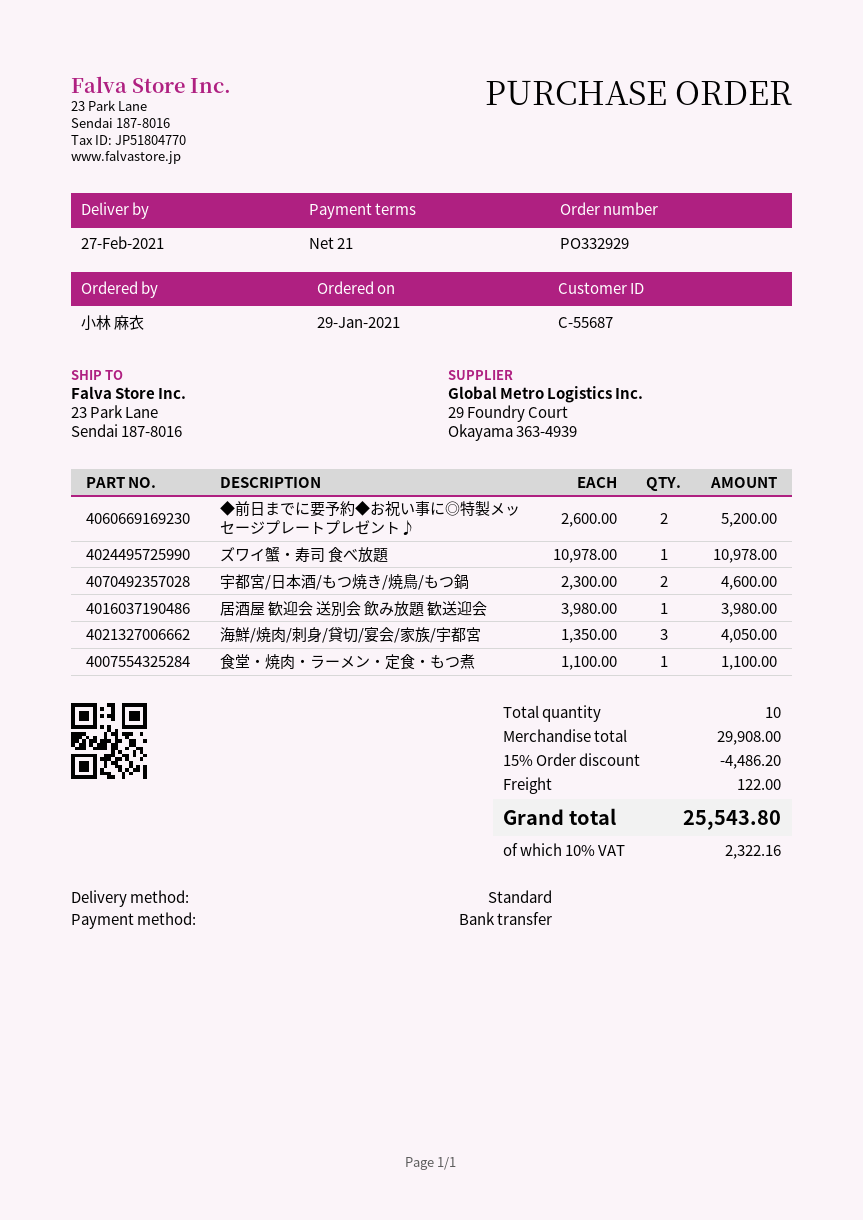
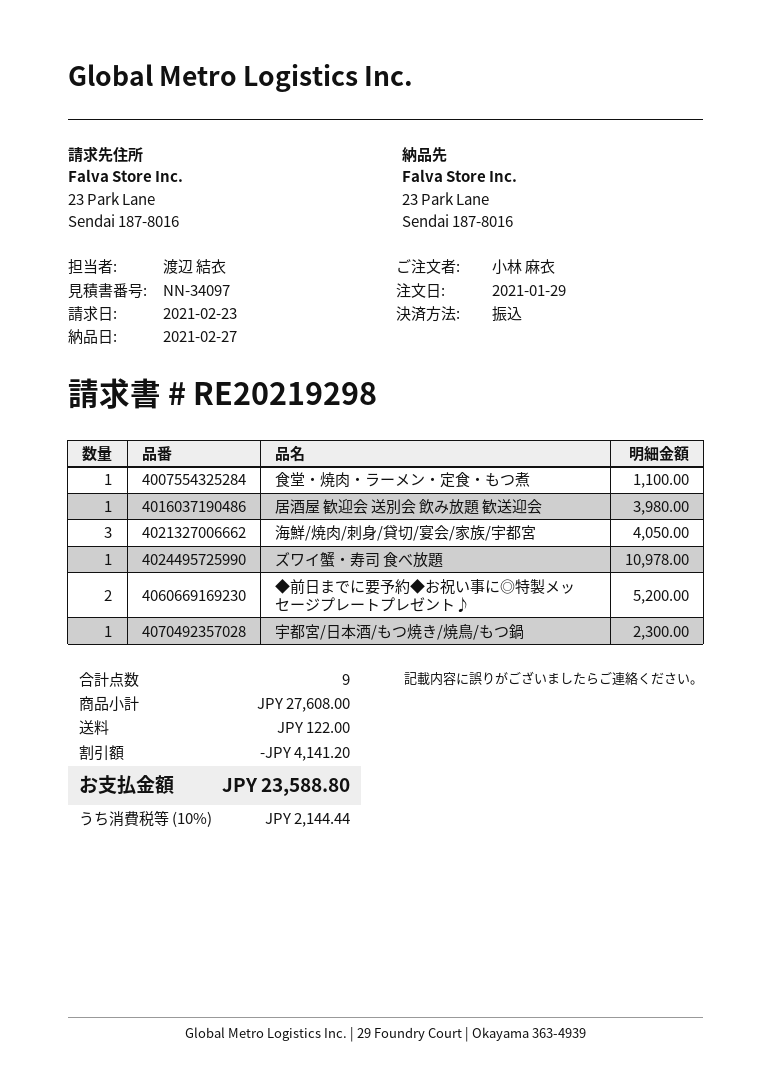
宇都宮/日本酒/もつ焼き/焼鳥/もつ鍋: 2 for 4600.00 -> 1 for 2300.00
total quantity: 10 -> 9
subtotal: 29908.00 -> 27608.00
discount: 4486.20 -> 4141.20
tax: 10% = 2322.16 -> 10% = 2144.44
total: 25543.80 -> 23588.80

